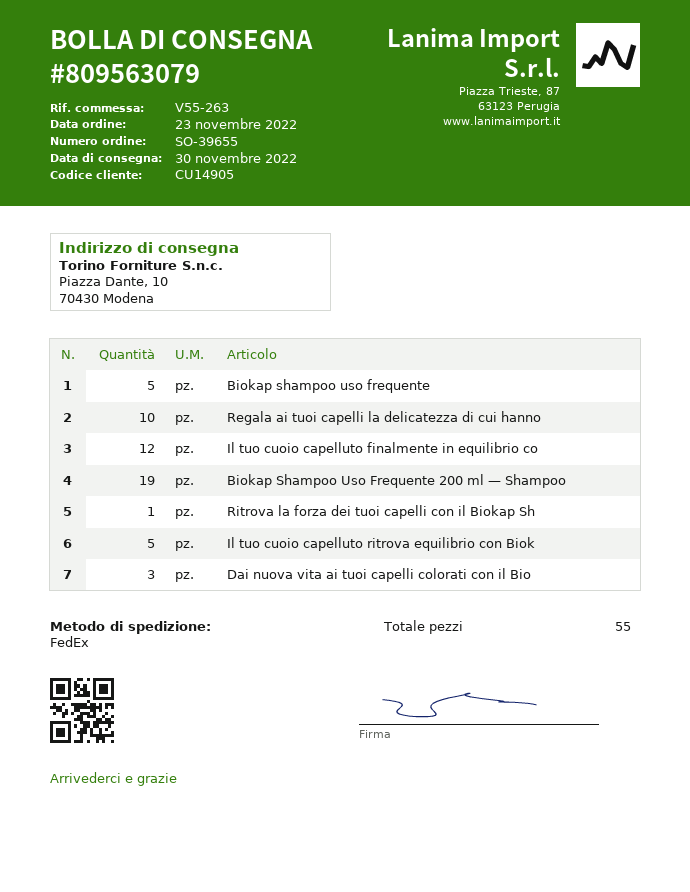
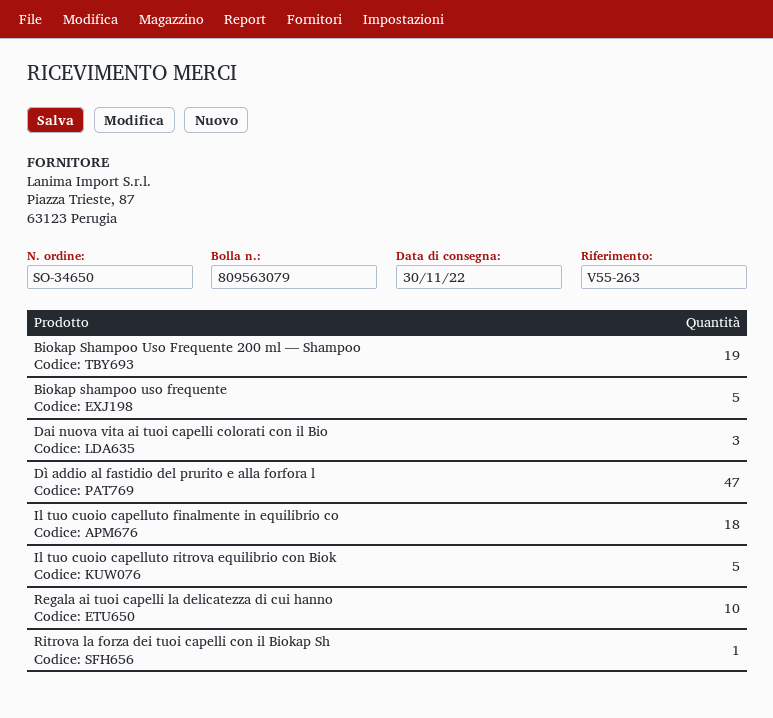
order number: SO-39655 -> SO-34650
Il tuo cuoio capelluto finalmente in equilibrio co: 12 -> 18
Dì addio al fastidio del prurito e alla forfora l: none -> 47

